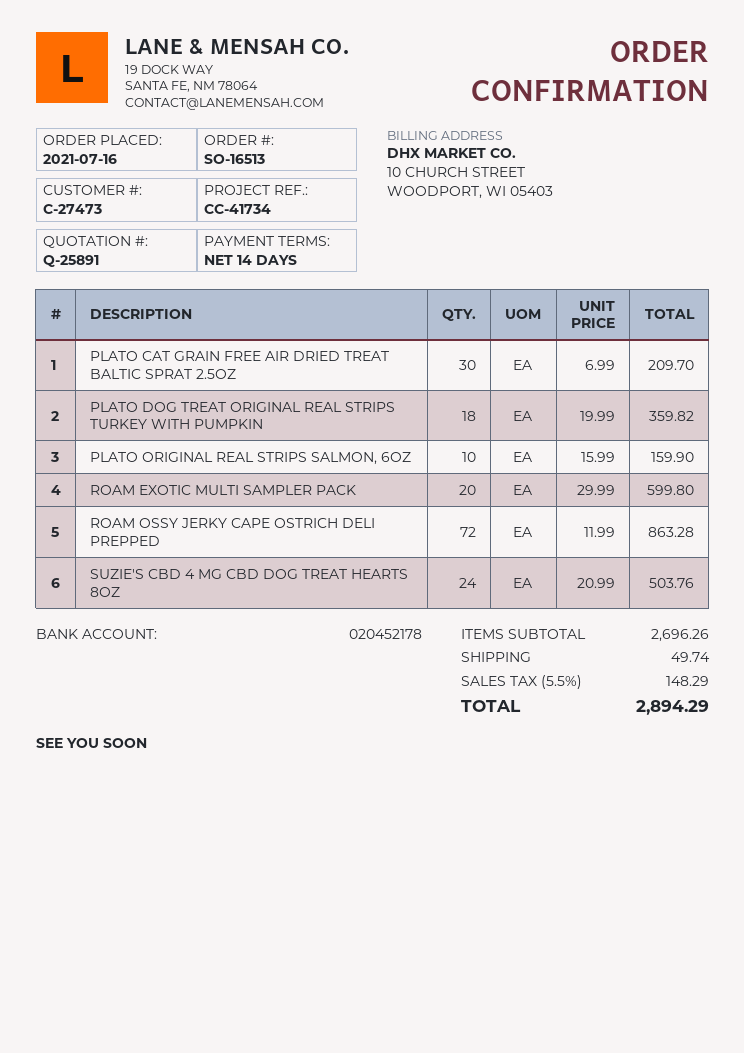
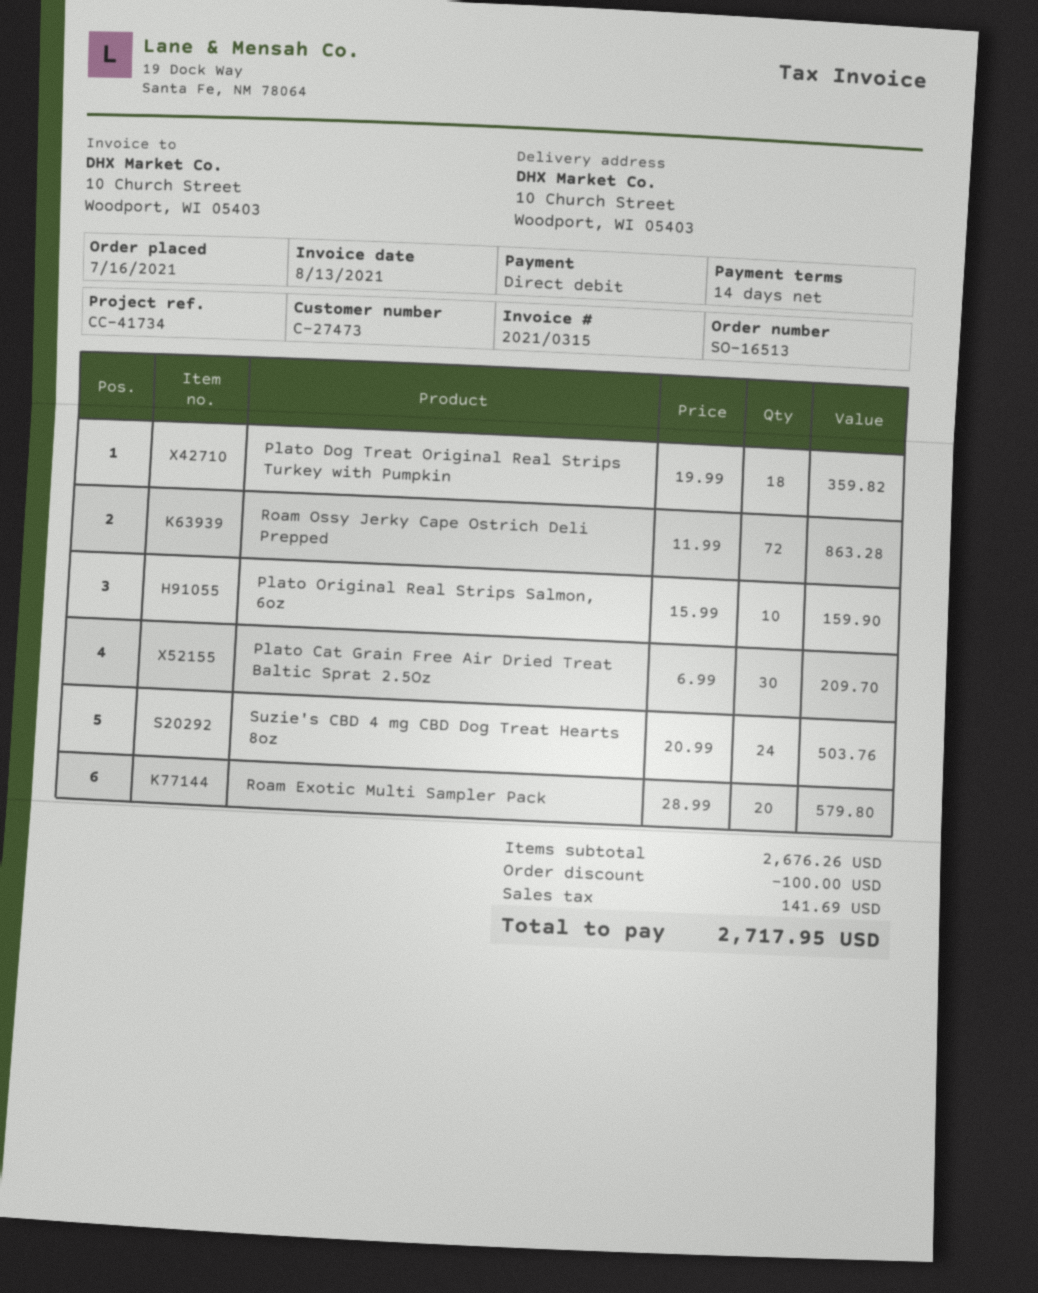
ROAM EXOTIC MULTI SAMPLER PACK: 20 x 29.99 = 599.80 -> 20 x 28.99 = 579.80
subtotal: 2696.26 -> 2676.26
discount: none -> 100.00
shipping: 49.74 -> none
tax: 148.29 -> 141.69
total: 2894.29 -> 2717.95

